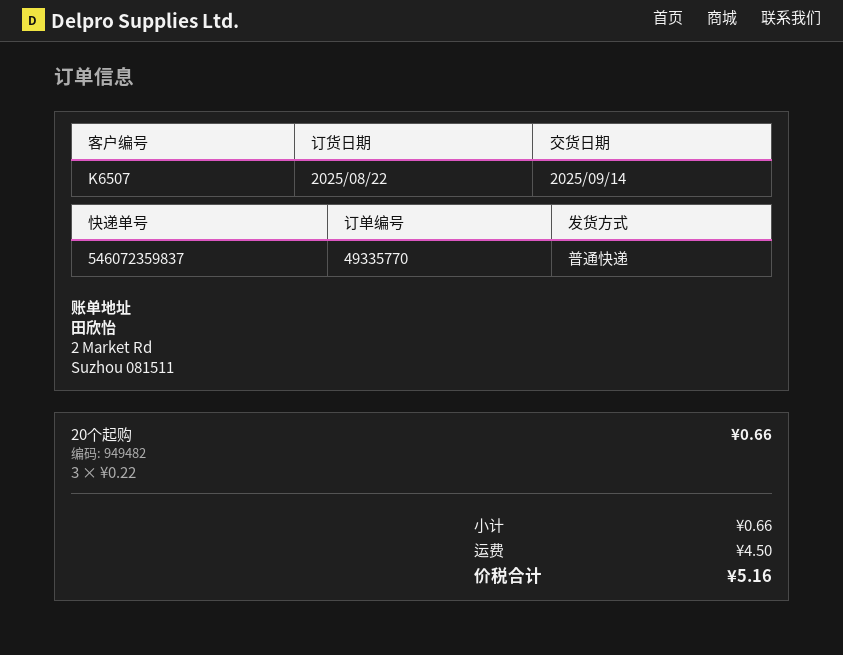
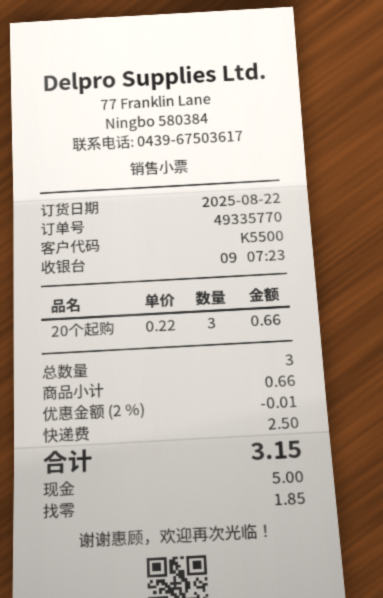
customer number: K6507 -> K5500
discount: none -> 2% = 0.01
shipping: 4.50 -> 2.50
total: 5.16 -> 3.15

